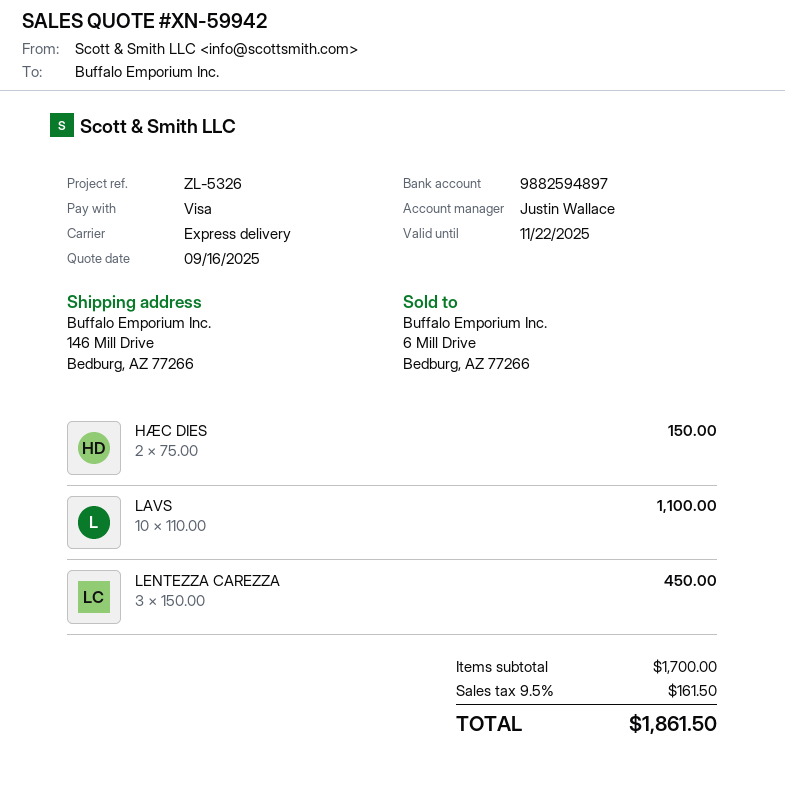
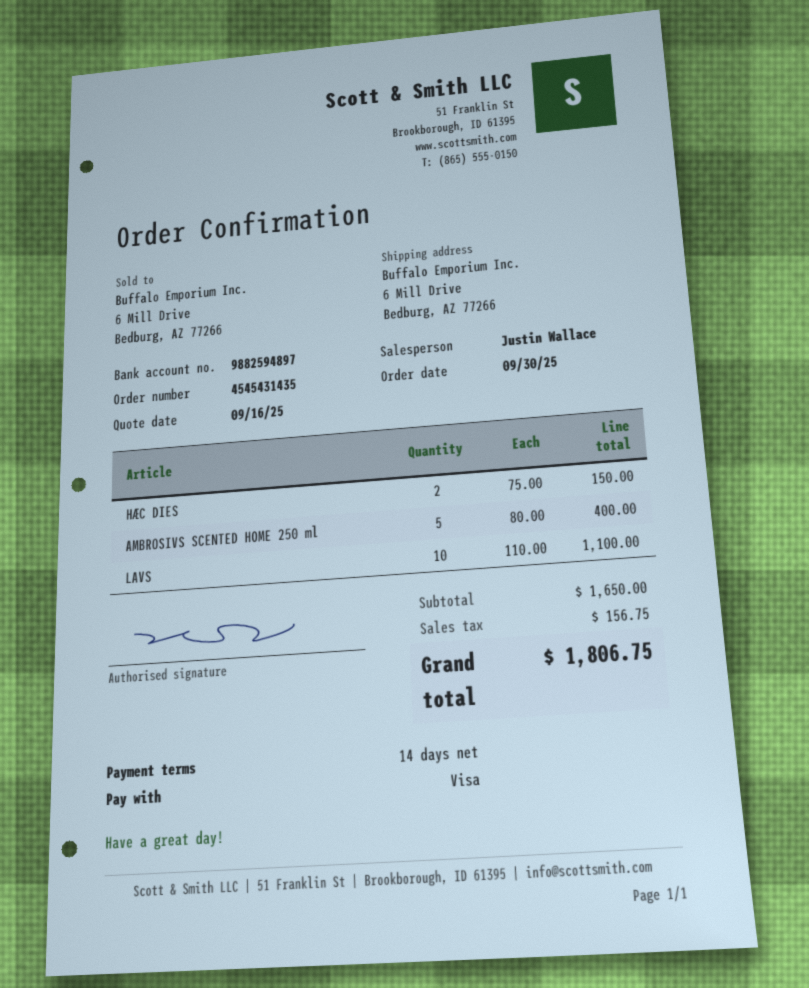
ship to: 146 Mill Drive, Bedburg, AZ 77266 -> 6 Mill Drive, Bedburg, AZ 77266
LENTEZZA CAREZZA: 3 x 150.00 = 450.00 -> none
AMBROSIVS SCENTED HOME 250 ml: none -> 5 x 80.00 = 400.00
subtotal: 1700.00 -> 1650.00
tax: 161.50 -> 156.75
total: 1861.50 -> 1806.75

